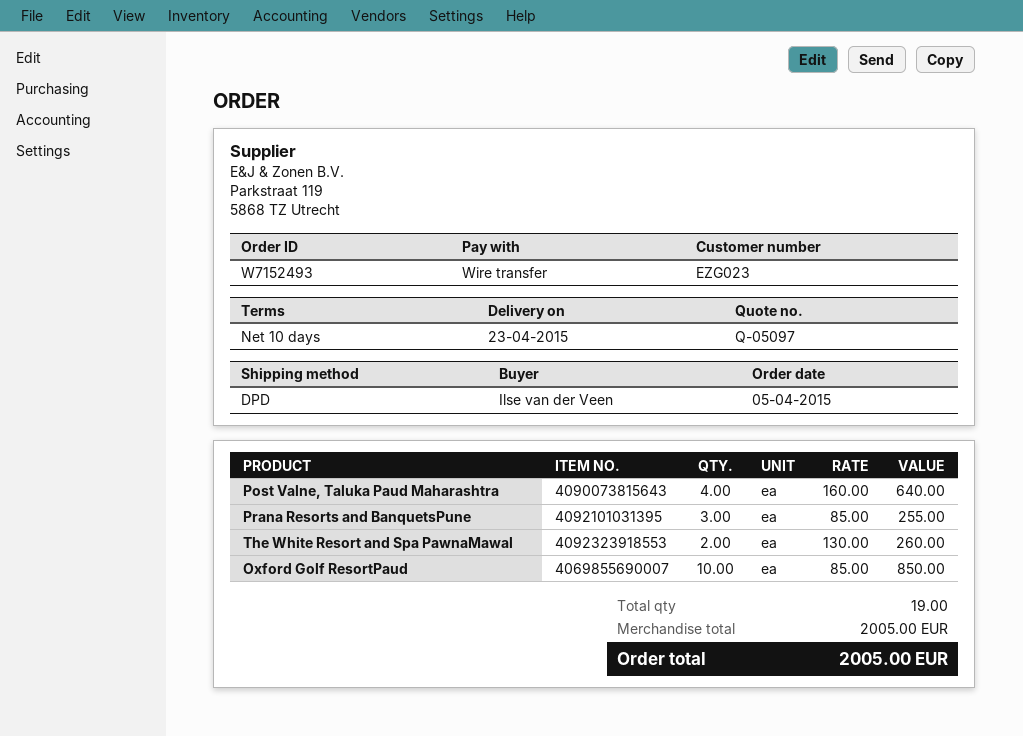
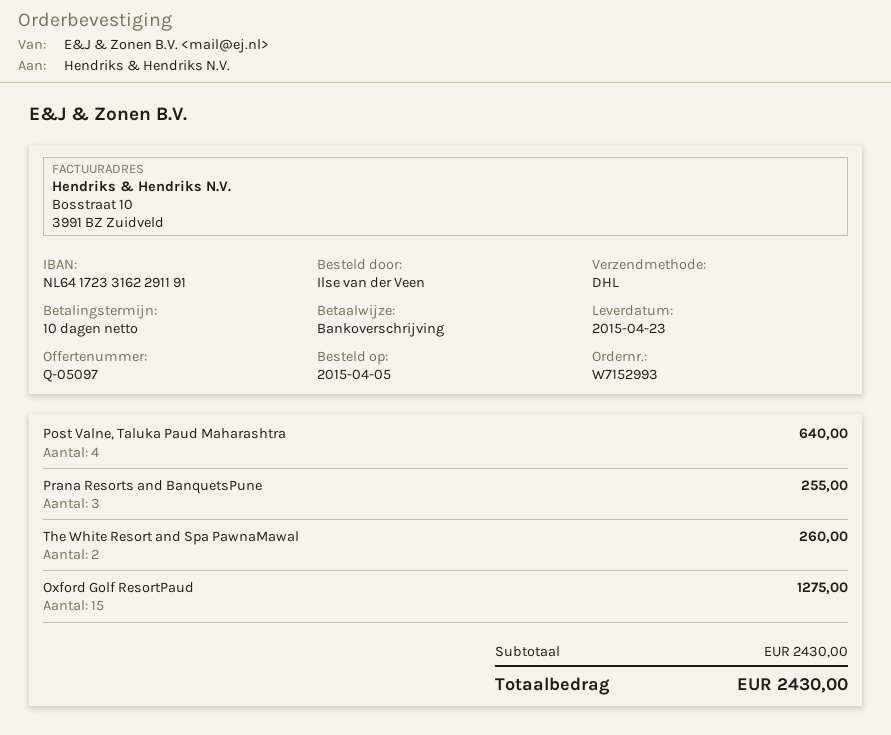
order number: W7152493 -> W7152993
shipping method: DPD -> DHL
Oxford Golf ResortPaud: 10 for 850.00 -> 15 for 1275.00
subtotal: 2005.00 -> 2430.00
total: 2005.00 -> 2430.00

